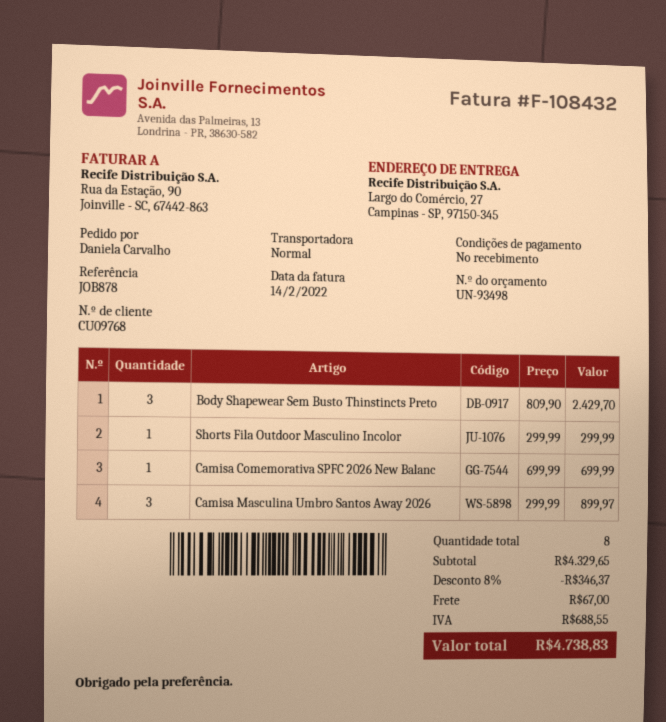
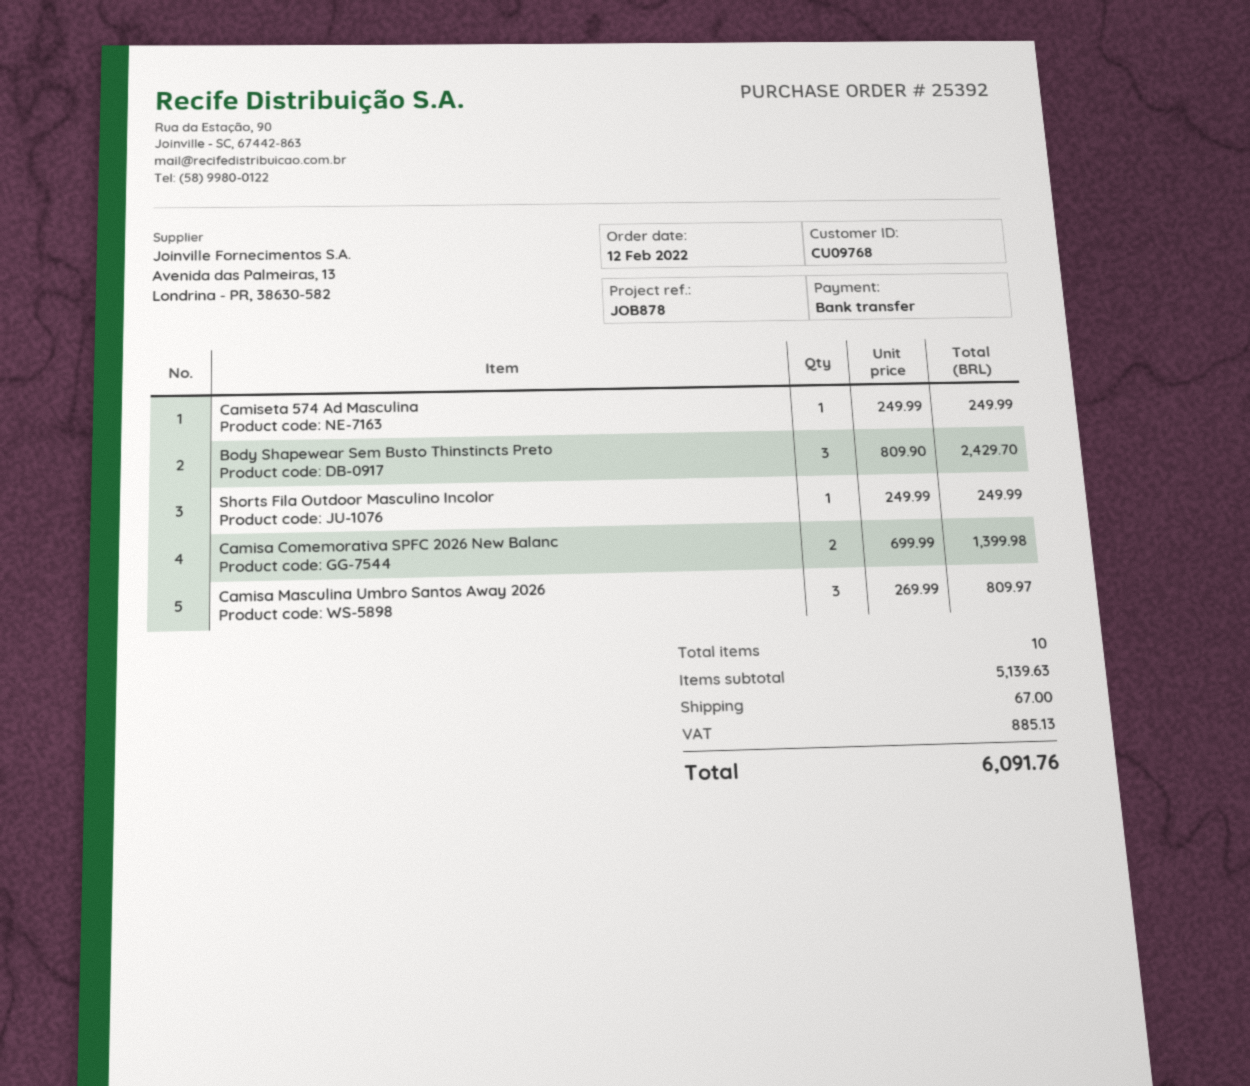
Shorts Fila Outdoor Masculino Incolor: 1 x 299.99 = 299.99 -> 1 x 249.99 = 249.99
Camisa Comemorativa SPFC 2026 New Balanc: 1 x 699.99 = 699.99 -> 2 x 699.99 = 1399.98
Camisa Masculina Umbro Santos Away 2026: 3 x 299.99 = 899.97 -> 3 x 269.99 = 809.97
Camiseta 574 Ad Masculina: none -> 1 x 249.99 = 249.99
total quantity: 8 -> 10
subtotal: 4329.65 -> 5139.63
discount: 8% = 346.37 -> none
tax: 688.55 -> 885.13
total: 4738.83 -> 6091.76

